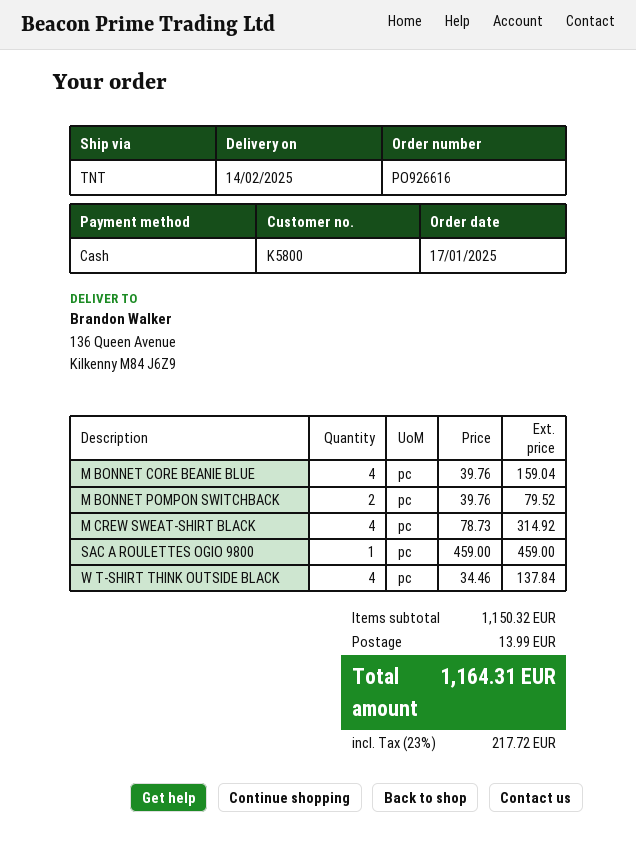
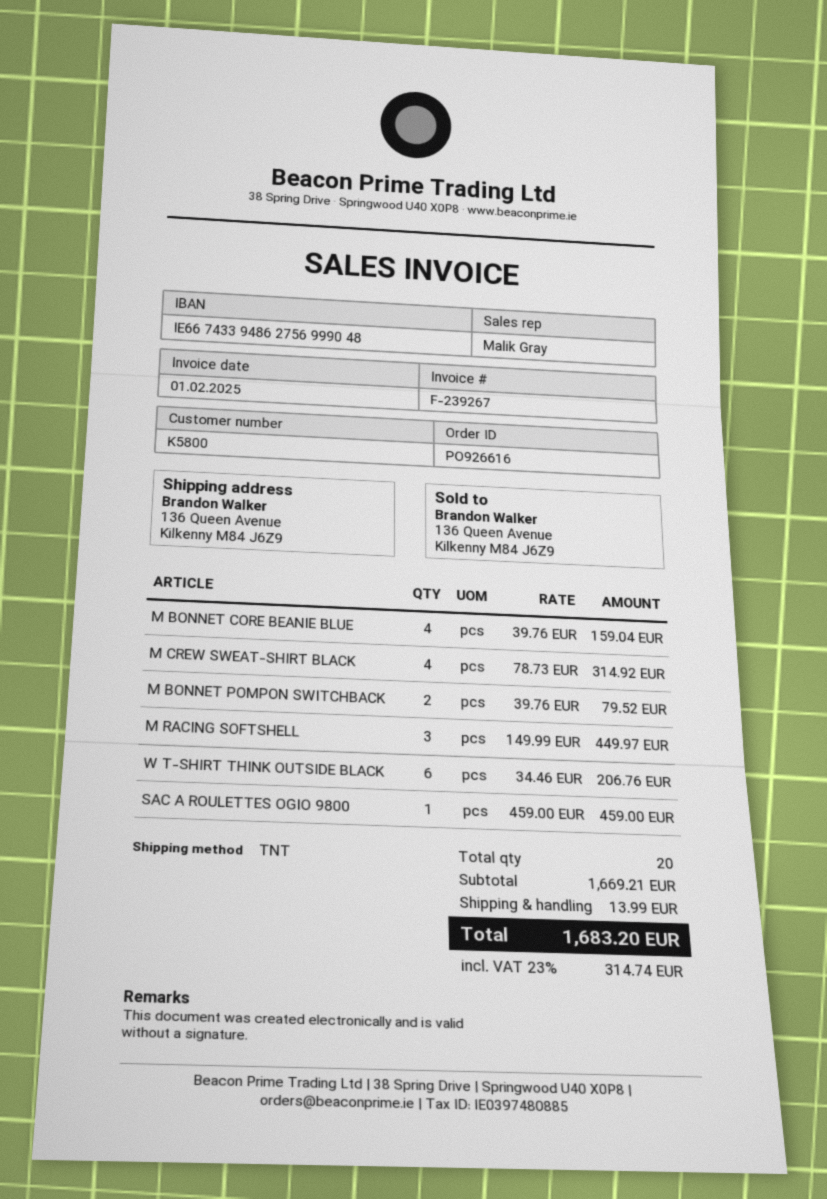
W T-SHIRT THINK OUTSIDE BLACK: 4 x 34.46 = 137.84 -> 6 x 34.46 = 206.76
M RACING SOFTSHELL: none -> 3 x 149.99 = 449.97
subtotal: 1150.32 -> 1669.21
tax: 23% = 217.72 -> 23% = 314.74
total: 1164.31 -> 1683.20

